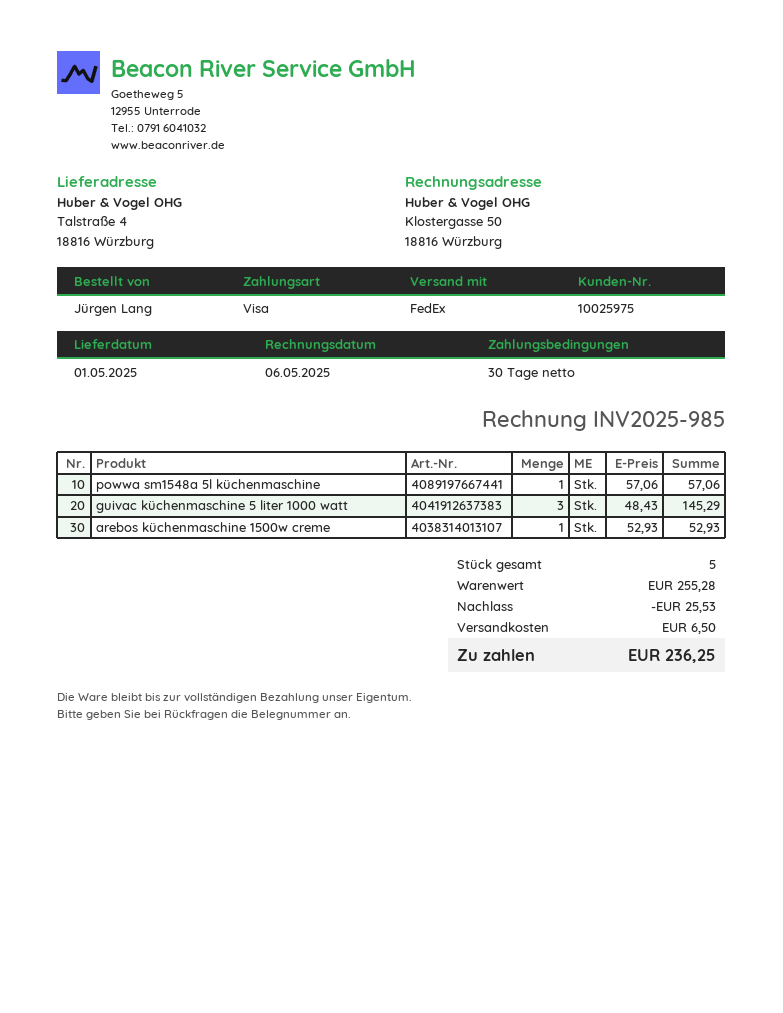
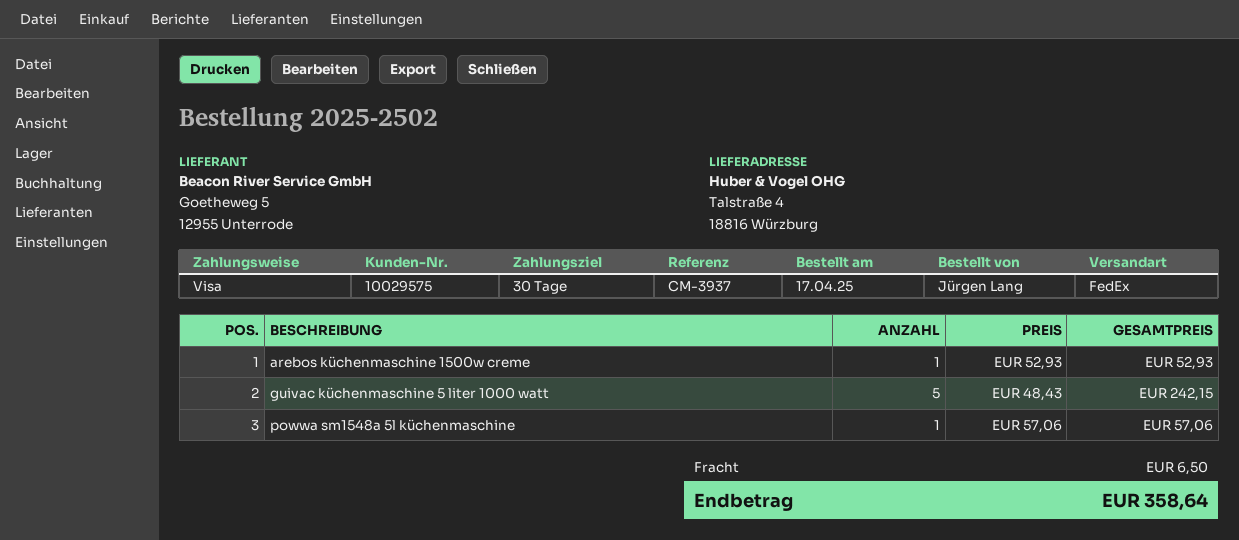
customer number: 10025975 -> 10029575
guivac küchenmaschine 5 liter 1000 watt: 3 x 48.43 = 145.29 -> 5 x 48.43 = 242.15
discount: 25.53 -> none
total: 236.25 -> 358.64

